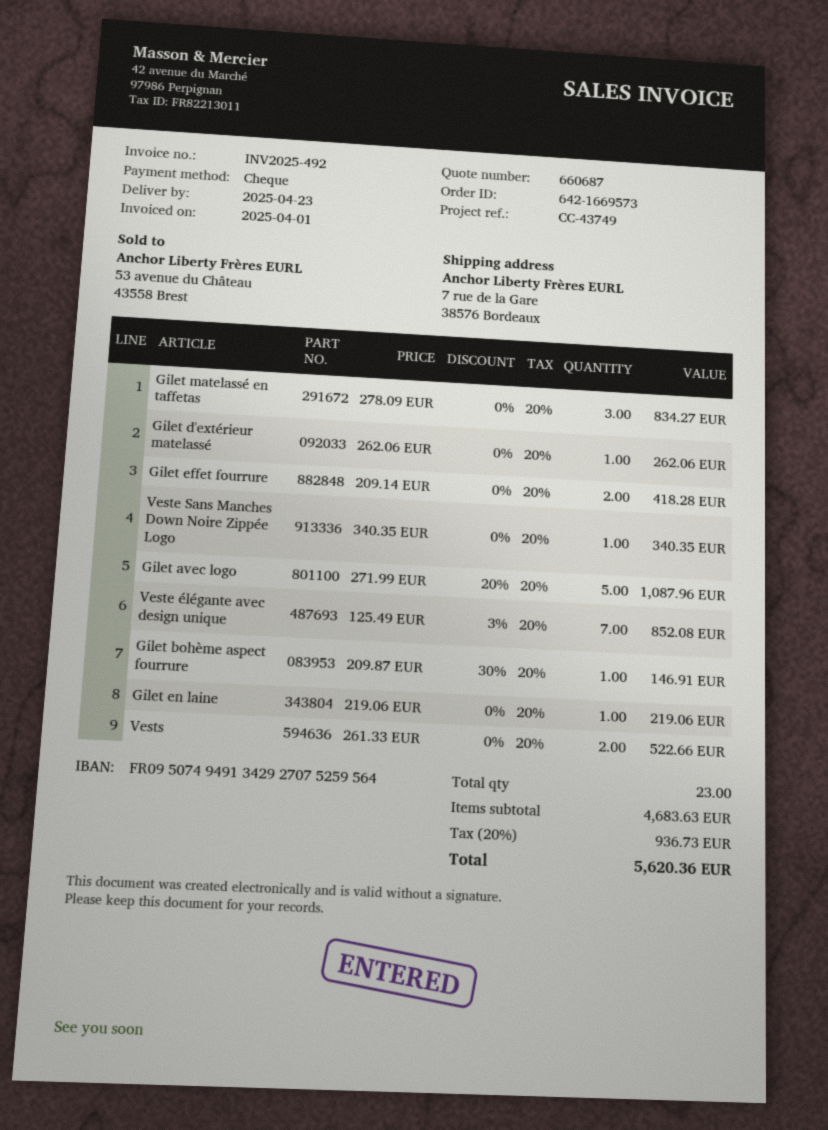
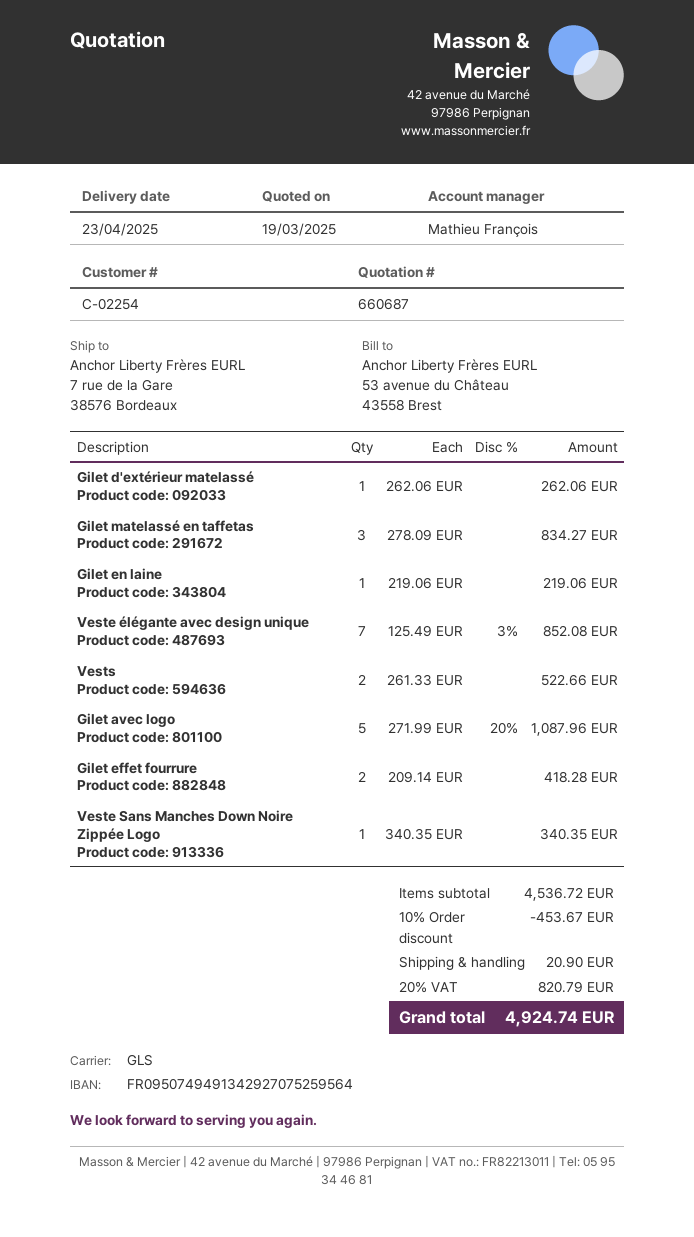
Gilet bohème aspect fourrure: 1 x 209.87 - 30% = 146.91 -> none
subtotal: 4683.63 -> 4536.72
discount: none -> 10% = 453.67
shipping: none -> 20.90
tax: 20% = 936.73 -> 20% = 820.79
total: 5620.36 -> 4924.74

